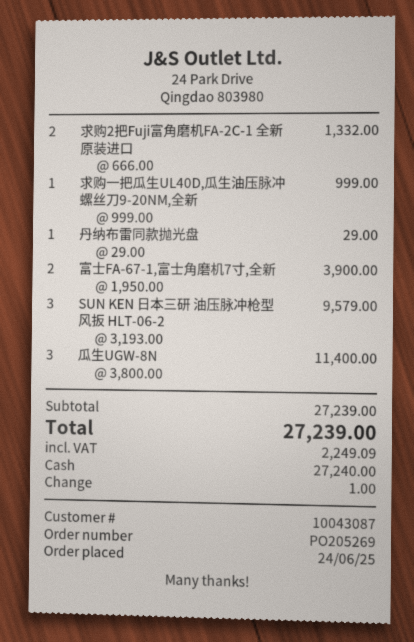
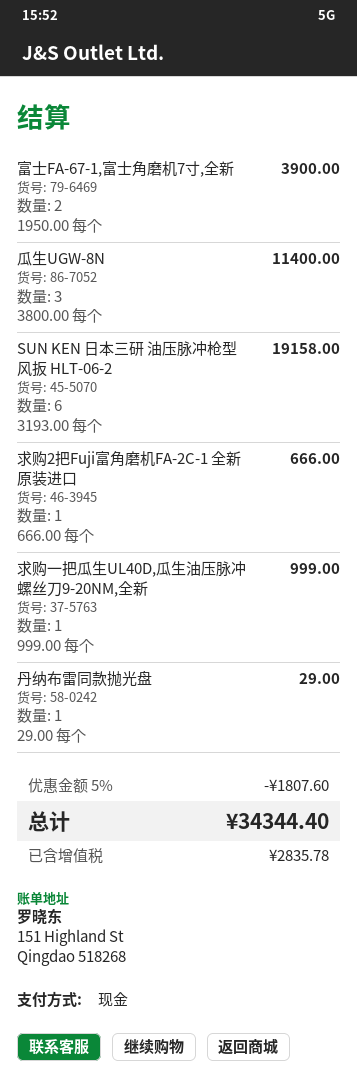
求购2把Fuji富角磨机FA-2C-1 全新原装进口: 2 x 666.00 = 1332.00 -> 1 x 666.00 = 666.00
SUN KEN 日本三研 油压脉冲枪型风扳 HLT-06-2: 3 x 3193.00 = 9579.00 -> 6 x 3193.00 = 19158.00
discount: none -> 5% = 1807.60
tax: 2249.09 -> 2835.78
total: 27239.00 -> 34344.40

